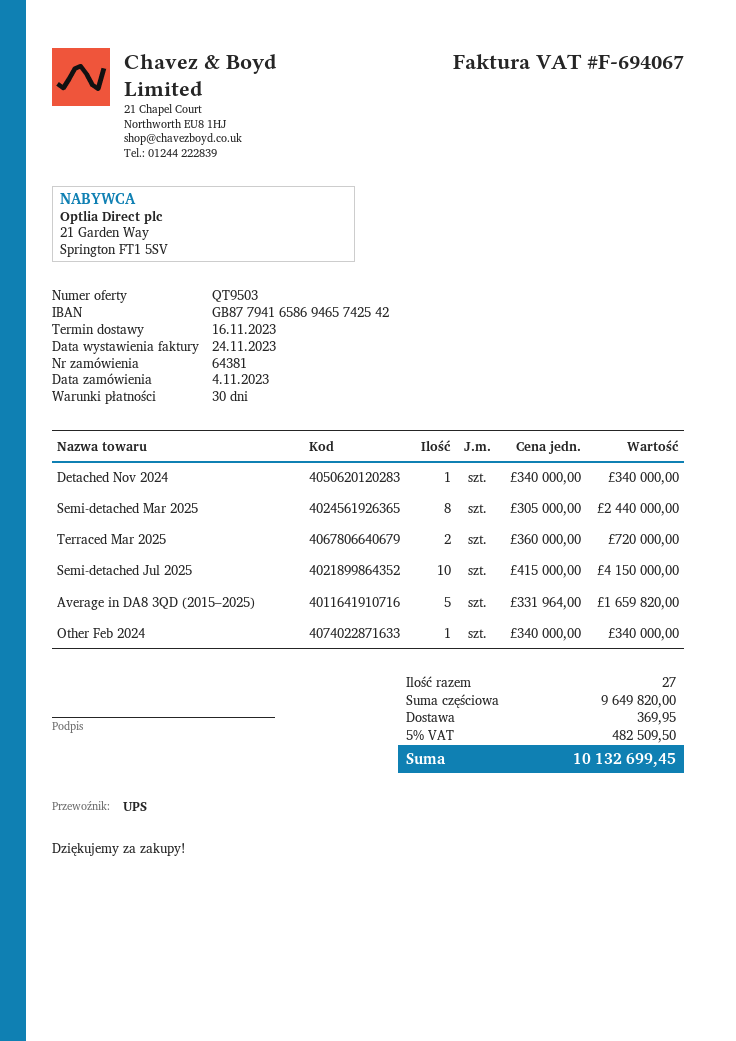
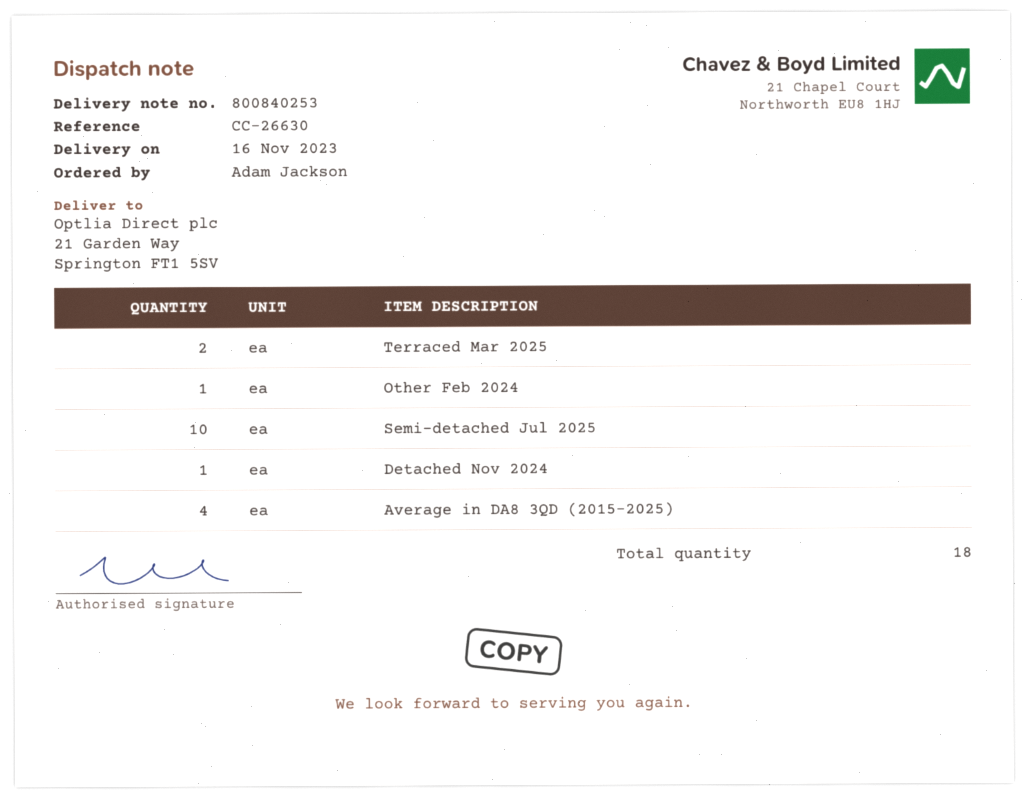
Semi-detached Mar 2025: 8 -> none
Average in DA8 3QD (2015–2025): 5 -> 4
total quantity: 27 -> 18

